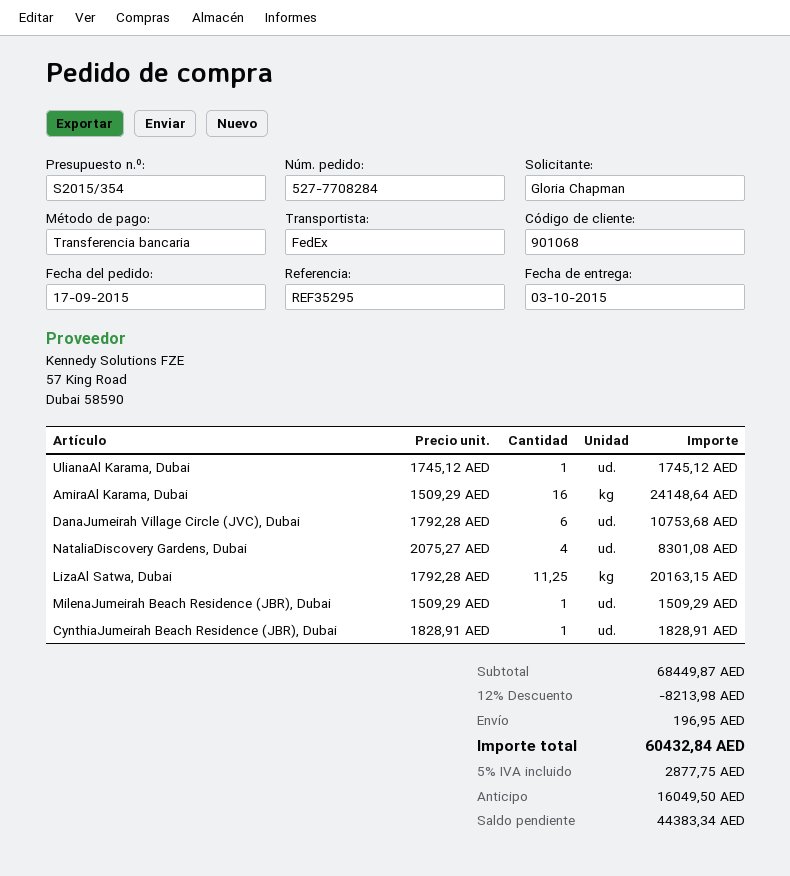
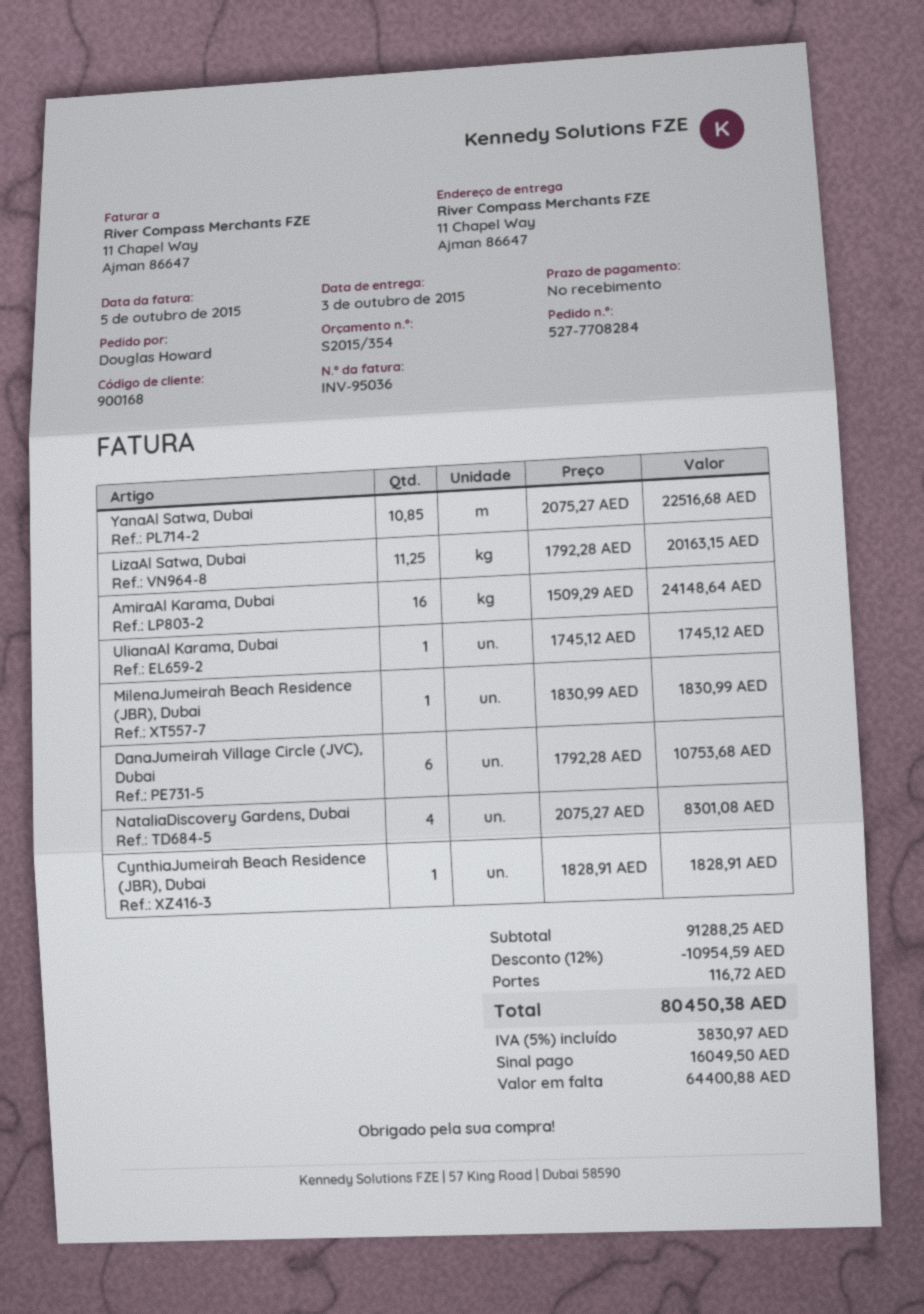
customer number: 901068 -> 900168
ordered by: Gloria Chapman -> Douglas Howard
MilenaJumeirah Beach Residence (JBR), Dubai: 1 x 1509.29 = 1509.29 -> 1 x 1830.99 = 1830.99
YanaAl Satwa, Dubai: none -> 10.85 x 2075.27 = 22516.68
subtotal: 68449.87 -> 91288.25
discount: 12% = 8213.98 -> 12% = 10954.59
shipping: 196.95 -> 116.72
tax: 5% = 2877.75 -> 5% = 3830.97
total: 60432.84 -> 80450.38
balance: 44383.34 -> 64400.88

